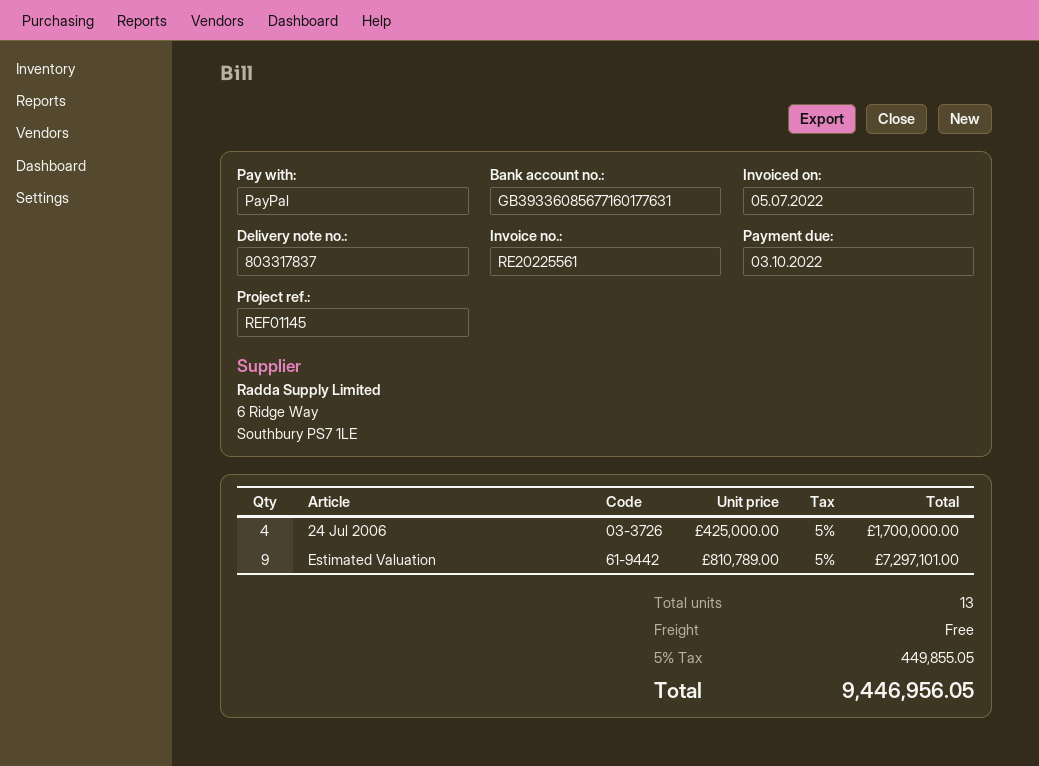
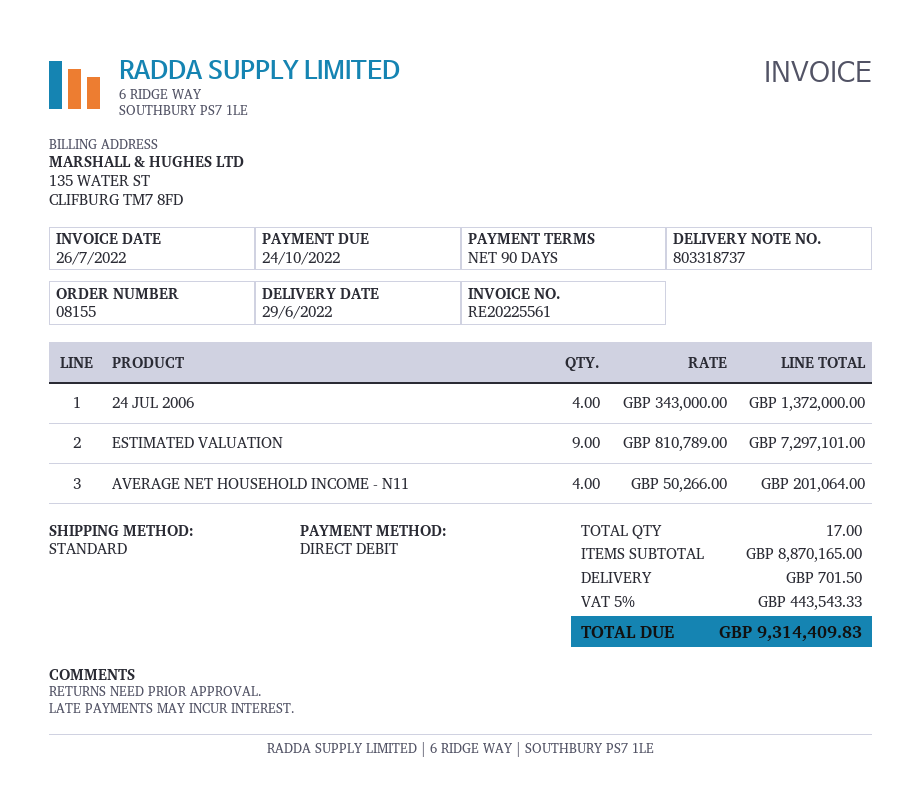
delivery note number: 803317837 -> 803318737
invoice date: 2022-07-05 -> 2022-07-26
due date: 2022-10-03 -> 2022-10-24
payment method: PayPal -> direct debit
24 Jul 2006: 4 x 425000.00 = 1700000.00 -> 4 x 343000.00 = 1372000.00
AVERAGE NET HOUSEHOLD INCOME - N11: none -> 4 x 50266.00 = 201064.00
total quantity: 13 -> 17
shipping: 0.00 -> 701.50
tax: 5% = 449855.05 -> 5% = 443543.33
total: 9446956.05 -> 9314409.83

